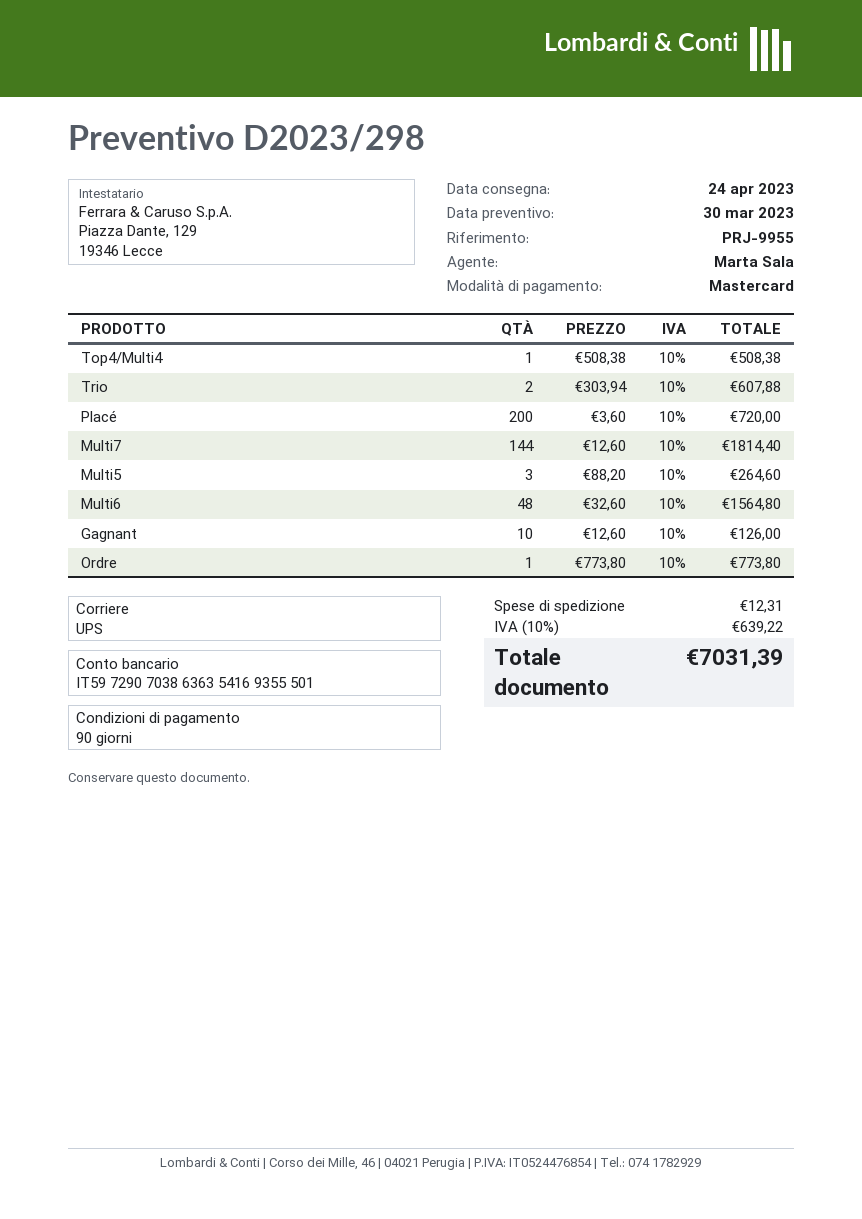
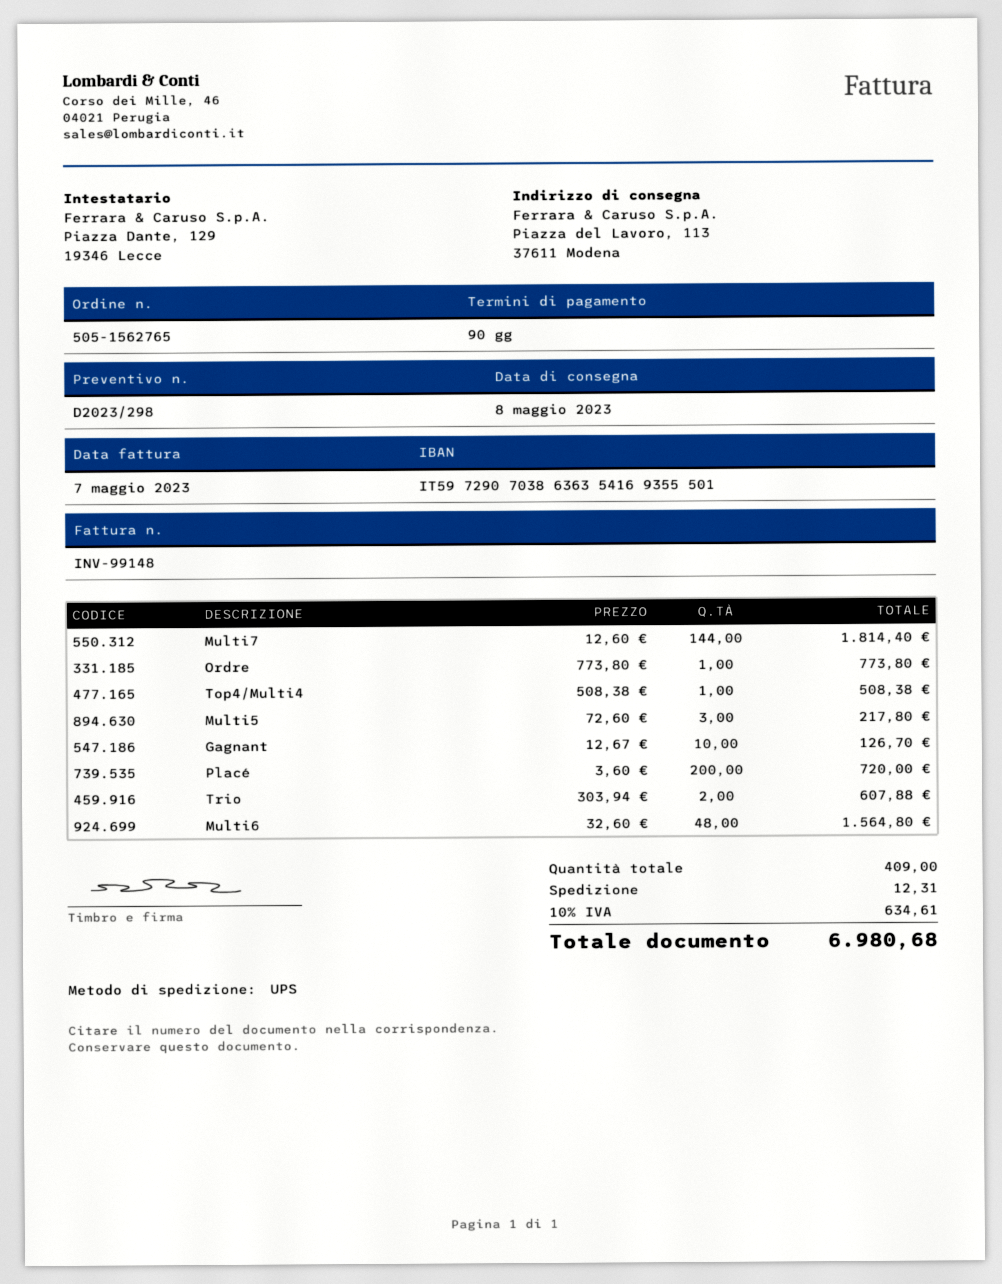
delivery date: 2023-04-24 -> 2023-05-08
Multi5: 3 x 88.20 = 264.60 -> 3 x 72.60 = 217.80
Gagnant: 10 x 12.60 = 126.00 -> 10 x 12.67 = 126.70
tax: 10% = 639.22 -> 10% = 634.61
total: 7031.39 -> 6980.68

